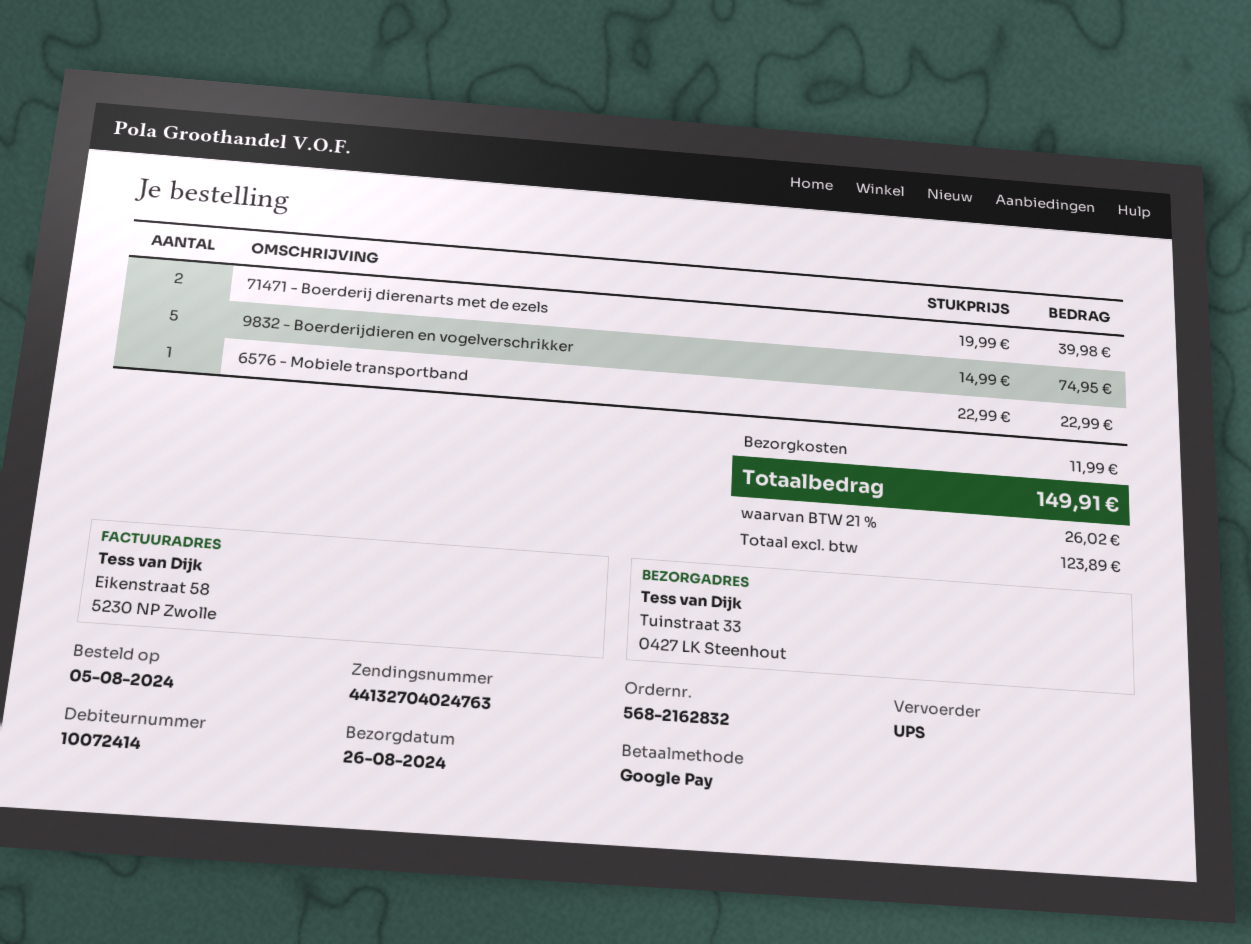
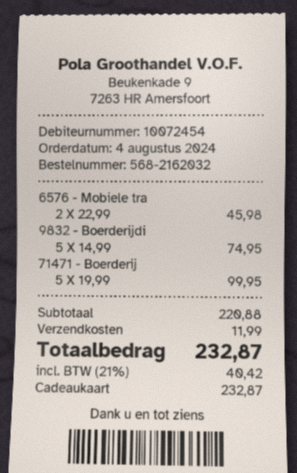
order number: 568-2162832 -> 568-2162032
order date: 2024-08-05 -> 2024-08-04
customer number: 10072414 -> 10072454
payment method: Google Pay -> gift card
71471 - Boerderij dierenarts met de ezels: 2 x 19.99 = 39.98 -> 5 x 19.99 = 99.95
6576 - Mobiele transportband: 1 x 22.99 = 22.99 -> 2 x 22.99 = 45.98
tax: 21% = 26.02 -> 21% = 40.42
total: 149.91 -> 232.87

